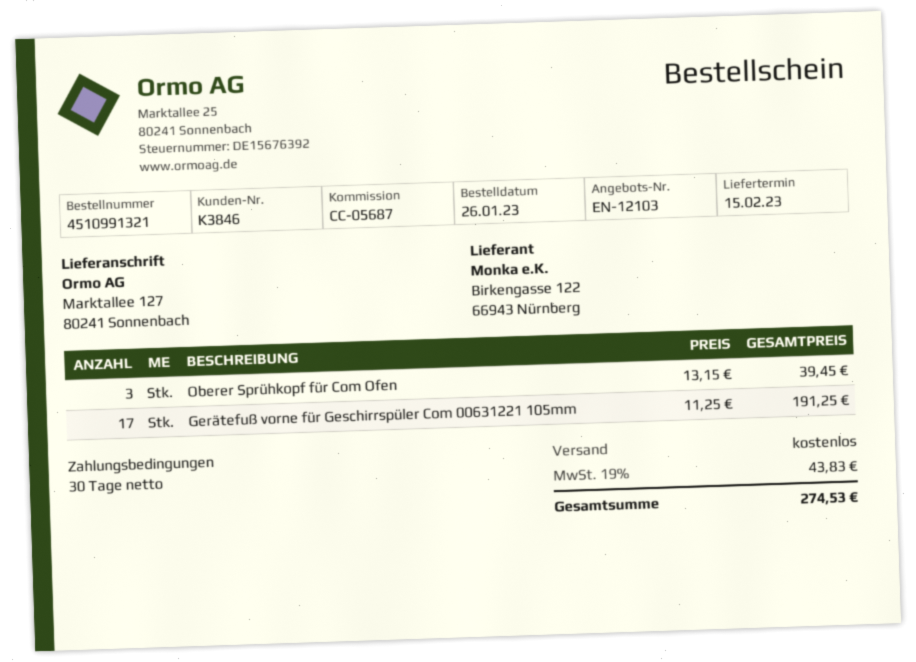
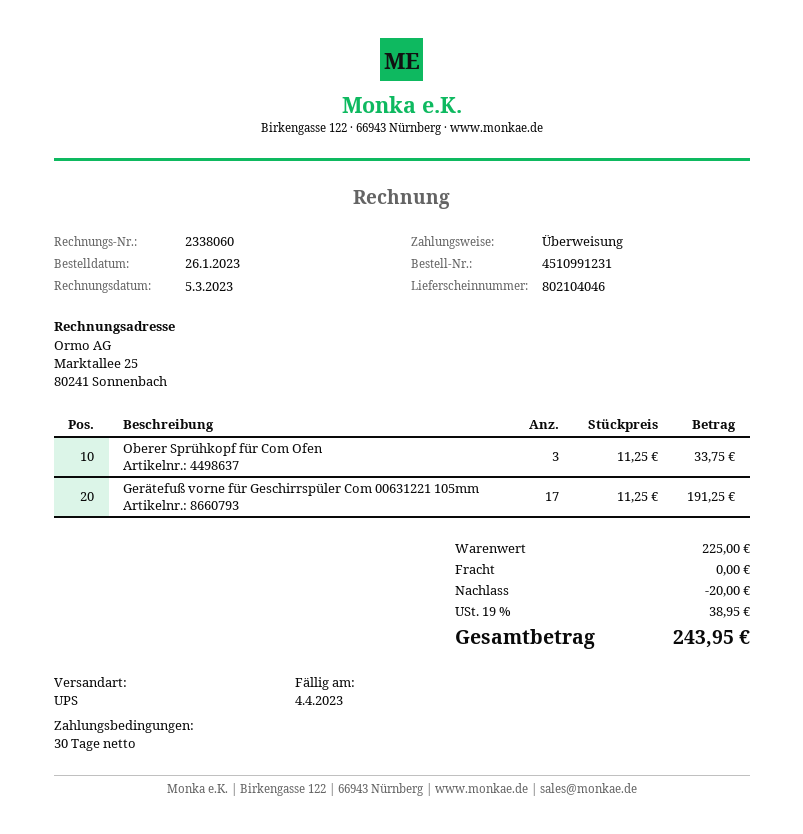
order number: 4510991321 -> 4510991231
Oberer Sprühkopf für Com Ofen: 3 x 13.15 = 39.45 -> 3 x 11.25 = 33.75
discount: none -> 20.00
tax: 19% = 43.83 -> 19% = 38.95
total: 274.53 -> 243.95

